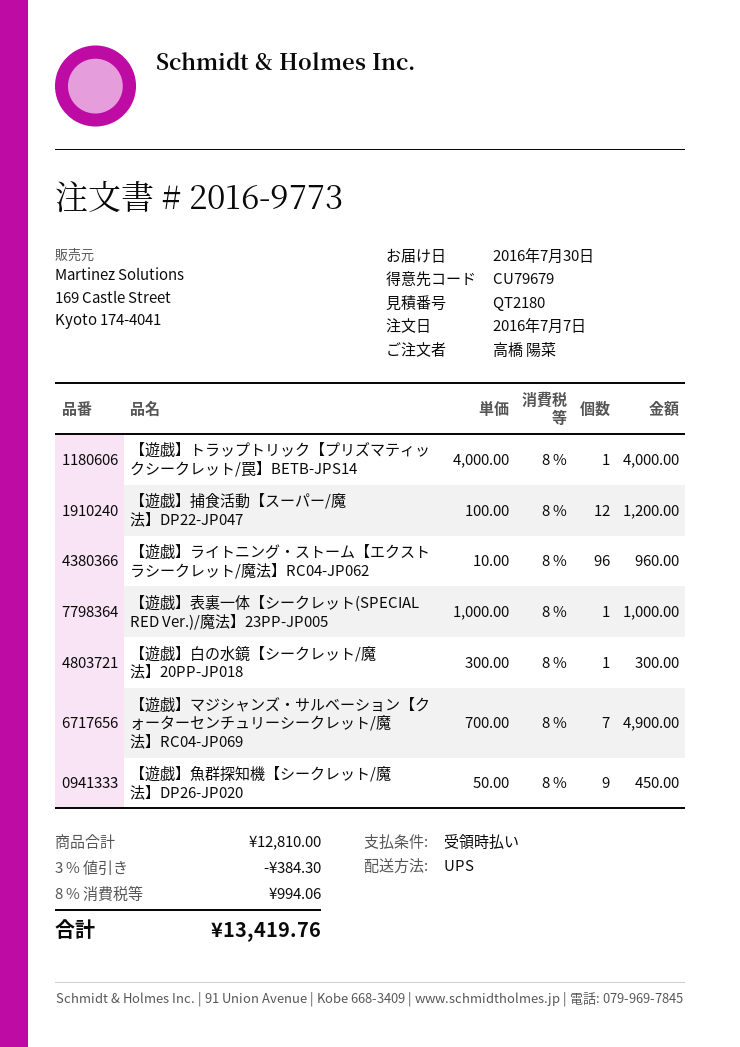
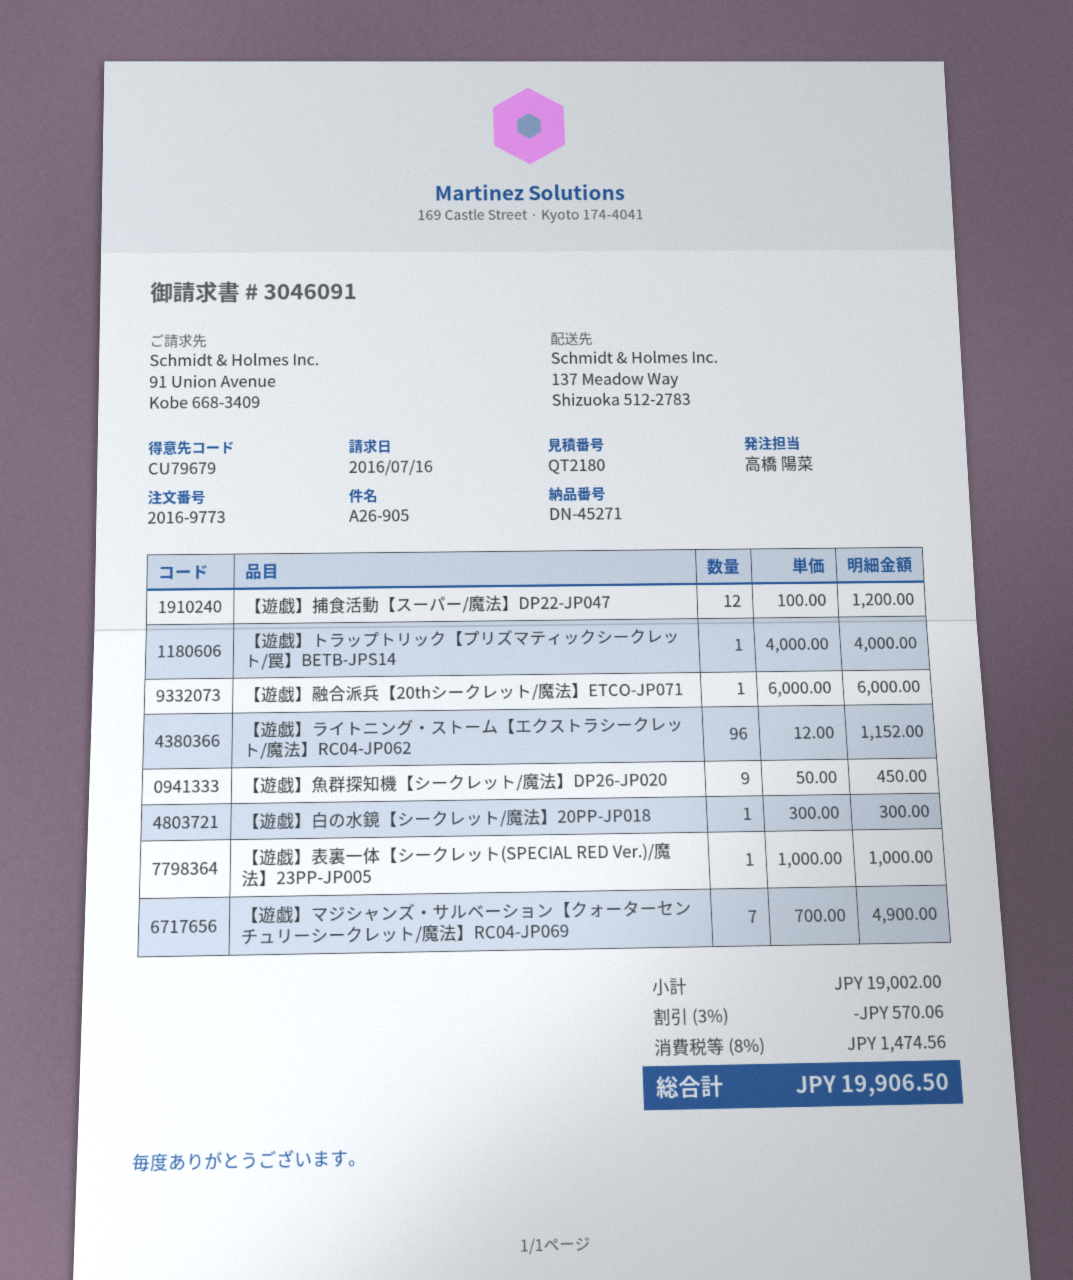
【遊戯】ライトニング・ストーム【エクストラシークレット/魔法】RC04-JP062: 96 x 10.00 = 960.00 -> 96 x 12.00 = 1152.00
【遊戯】融合派兵【20thシークレット/魔法】ETCO-JP071: none -> 1 x 6000.00 = 6000.00
subtotal: 12810.00 -> 19002.00
discount: 3% = 384.30 -> 3% = 570.06
tax: 8% = 994.06 -> 8% = 1474.56
total: 13419.76 -> 19906.50

